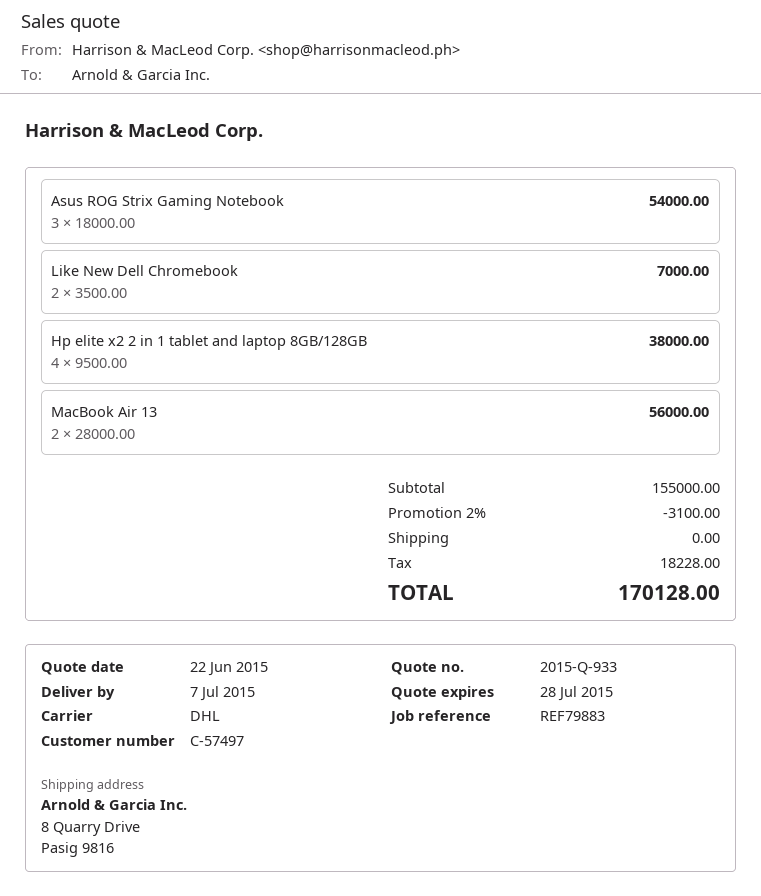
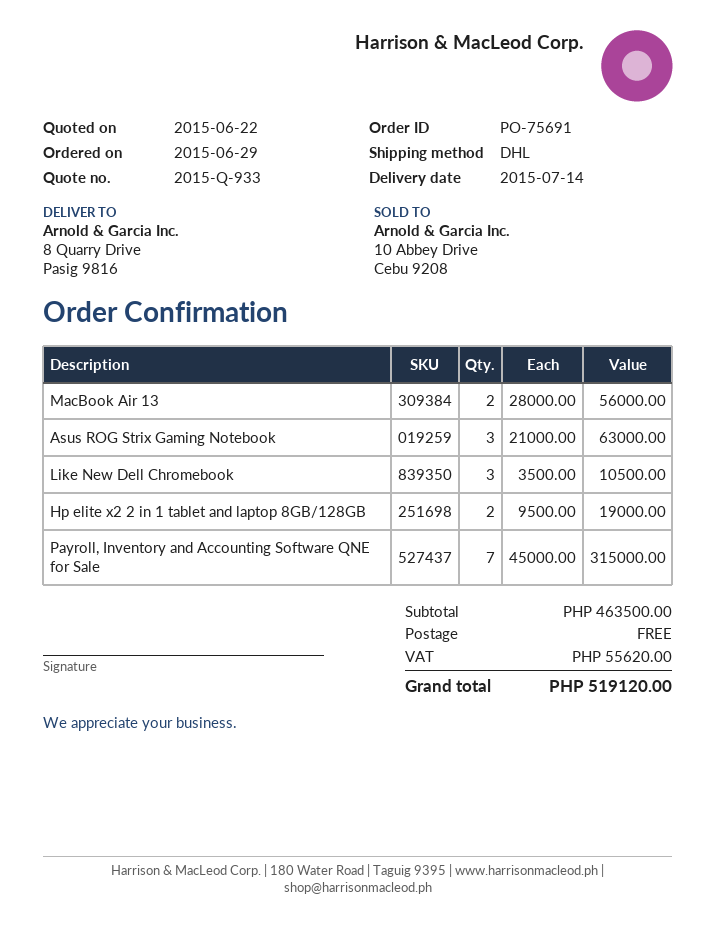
delivery date: 2015-07-07 -> 2015-07-14
Asus ROG Strix Gaming Notebook: 3 x 18000.00 = 54000.00 -> 3 x 21000.00 = 63000.00
Like New Dell Chromebook: 2 x 3500.00 = 7000.00 -> 3 x 3500.00 = 10500.00
Hp elite x2 2 in 1 tablet and laptop 8GB/128GB: 4 x 9500.00 = 38000.00 -> 2 x 9500.00 = 19000.00
Payroll, Inventory and Accounting Software QNE for Sale: none -> 7 x 45000.00 = 315000.00
subtotal: 155000.00 -> 463500.00
discount: 2% = 3100.00 -> none
tax: 18228.00 -> 55620.00
total: 170128.00 -> 519120.00

